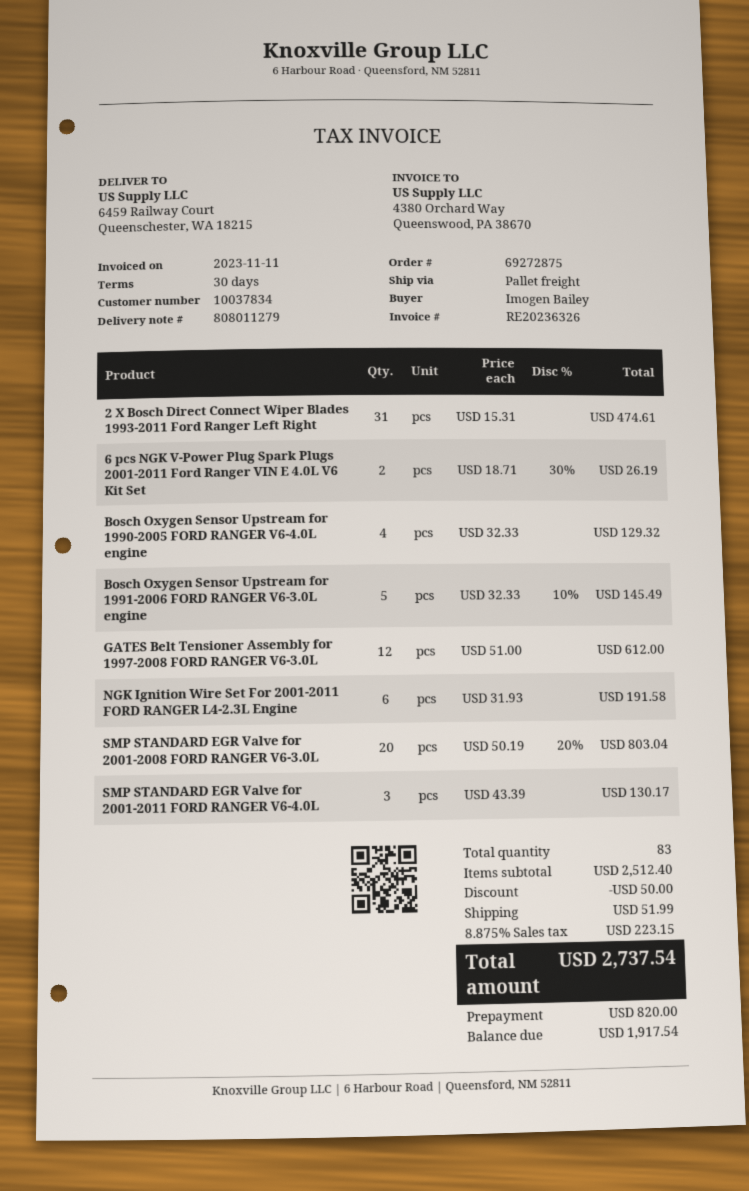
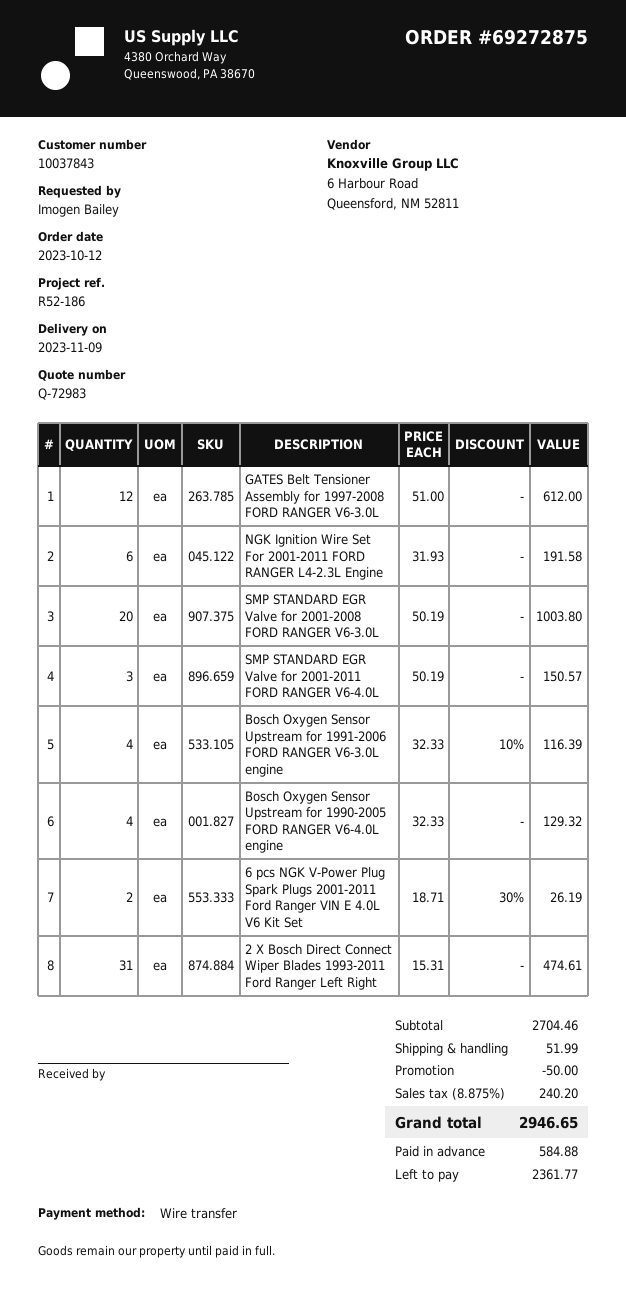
customer number: 10037834 -> 10037843
Bosch Oxygen Sensor Upstream for 1991-2006 FORD RANGER V6-3.0L engine: 5 x 32.33 - 10% = 145.49 -> 4 x 32.33 - 10% = 116.39
SMP STANDARD EGR Valve for 2001-2008 FORD RANGER V6-3.0L: 20 x 50.19 - 20% = 803.04 -> 20 x 50.19 = 1003.80
SMP STANDARD EGR Valve for 2001-2011 FORD RANGER V6-4.0L: 3 x 43.39 = 130.17 -> 3 x 50.19 = 150.57
subtotal: 2512.40 -> 2704.46
tax: 8.875% = 223.15 -> 8.875% = 240.20
total: 2737.54 -> 2946.65
deposit: 820.00 -> 584.88
balance: 1917.54 -> 2361.77

